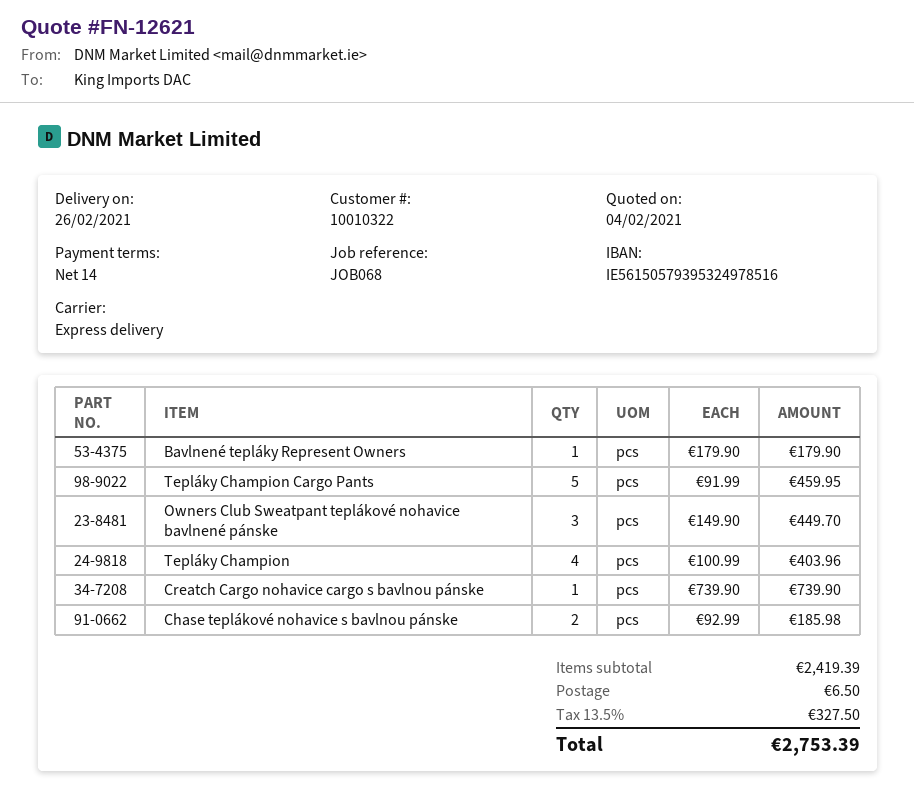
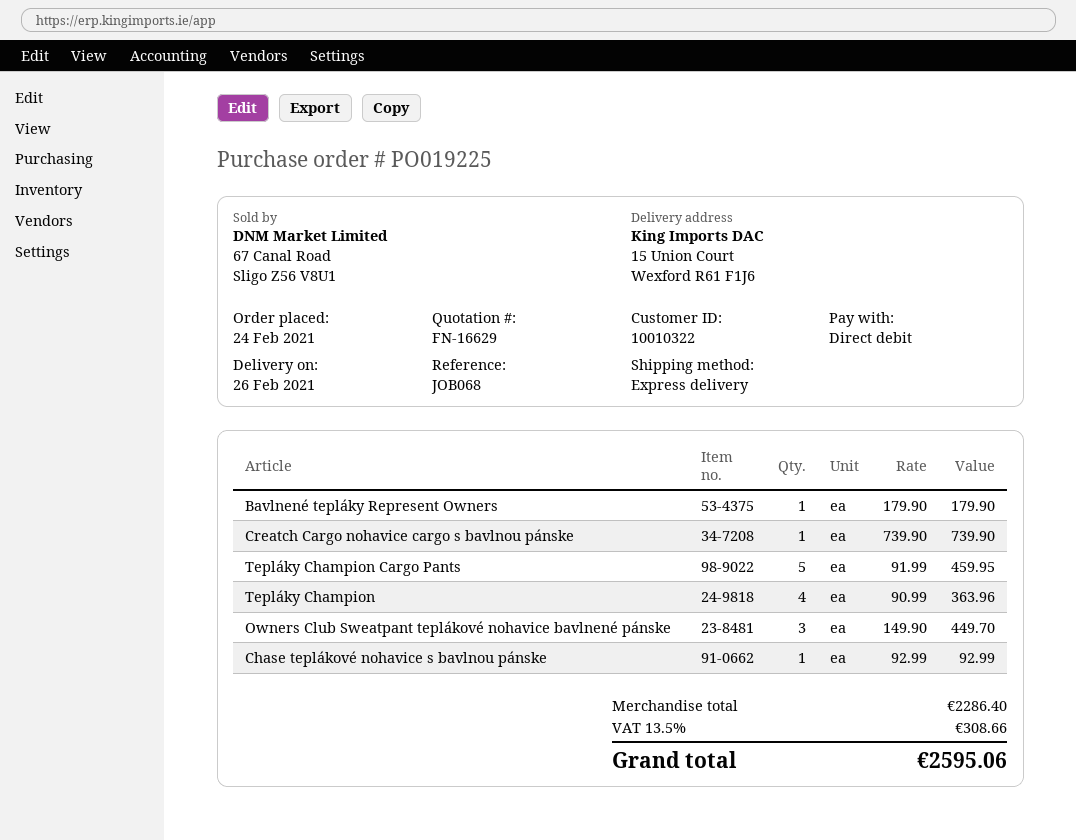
quote number: FN-12621 -> FN-16629
Tepláky Champion: 4 x 100.99 = 403.96 -> 4 x 90.99 = 363.96
Chase teplákové nohavice s bavlnou pánske: 2 x 92.99 = 185.98 -> 1 x 92.99 = 92.99
subtotal: 2419.39 -> 2286.40
shipping: 6.50 -> none
tax: 13.5% = 327.50 -> 13.5% = 308.66
total: 2753.39 -> 2595.06

